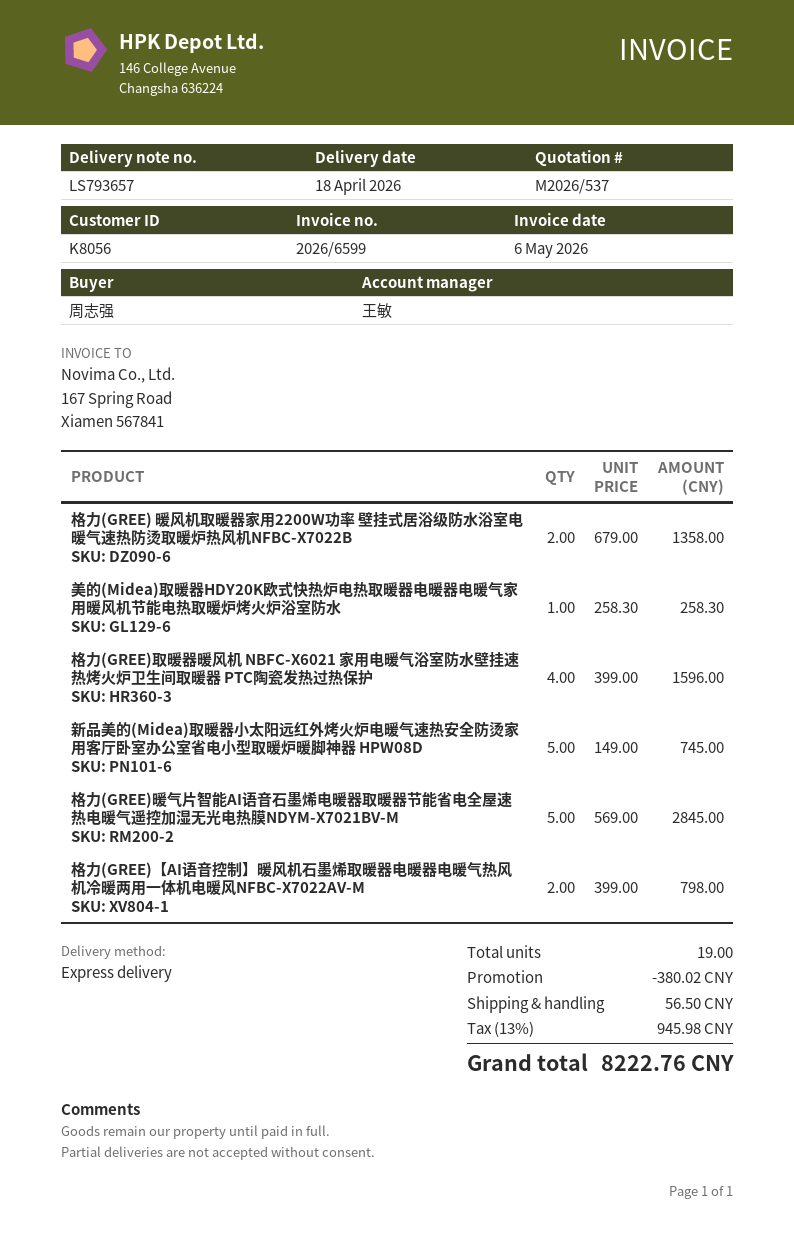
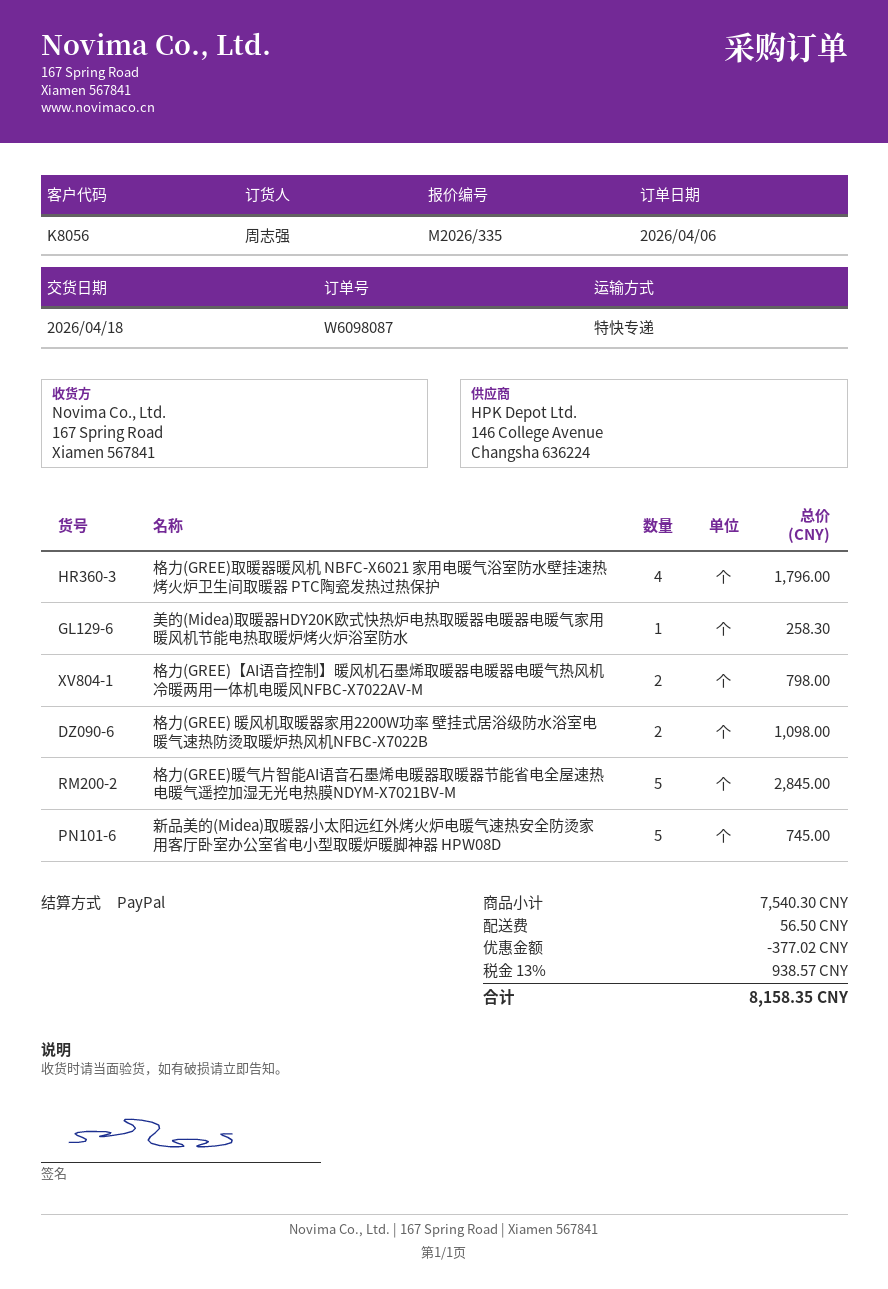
quote number: M2026/537 -> M2026/335
格力(GREE) 暖风机取暖器家用2200W功率 壁挂式居浴级防水浴室电暖气速热防烫取暖炉热风机NFBC-X7022B: 2 for 1358.00 -> 2 for 1098.00
格力(GREE)取暖器暖风机 NBFC-X6021 家用电暖气浴室防水壁挂速热烤火炉卫生间取暖器 PTC陶瓷发热过热保护: 4 for 1596.00 -> 4 for 1796.00
discount: 380.02 -> 377.02
tax: 13% = 945.98 -> 13% = 938.57
total: 8222.76 -> 8158.35

